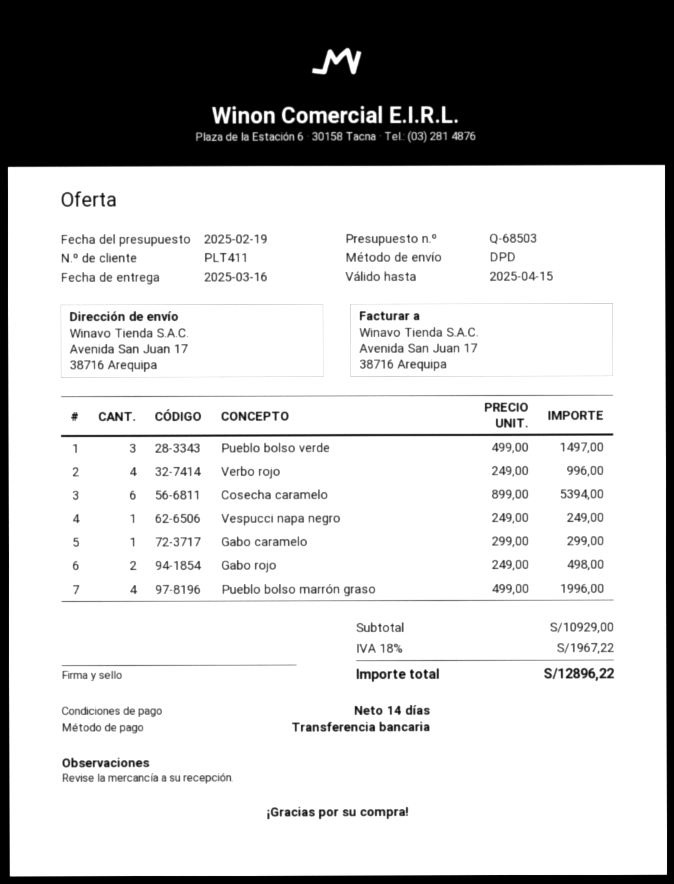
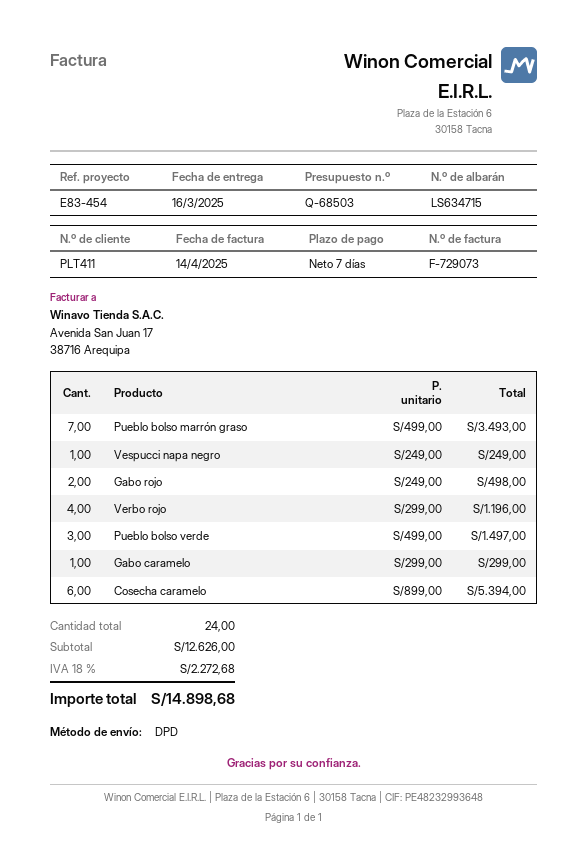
payment terms: 14 days -> 7 days
Verbo rojo: 4 x 249.00 = 996.00 -> 4 x 299.00 = 1196.00
Pueblo bolso marrón graso: 4 x 499.00 = 1996.00 -> 7 x 499.00 = 3493.00
subtotal: 10929.00 -> 12626.00
tax: 18% = 1967.22 -> 18% = 2272.68
total: 12896.22 -> 14898.68

